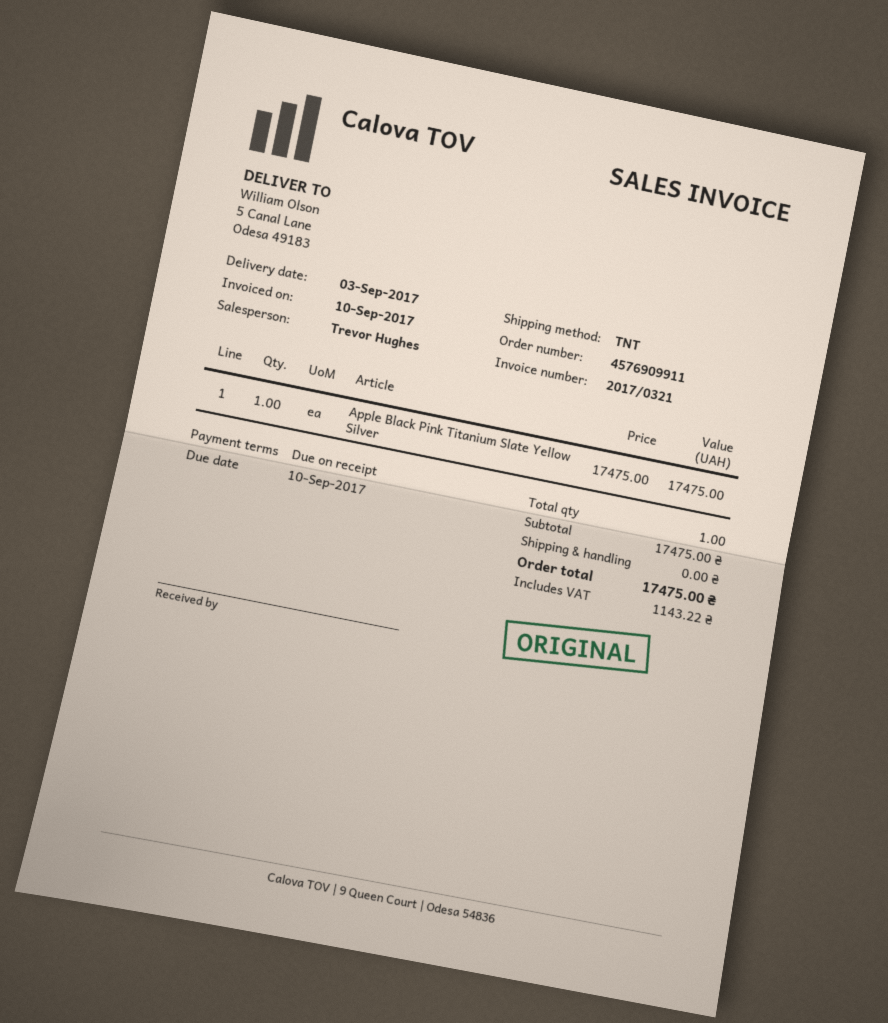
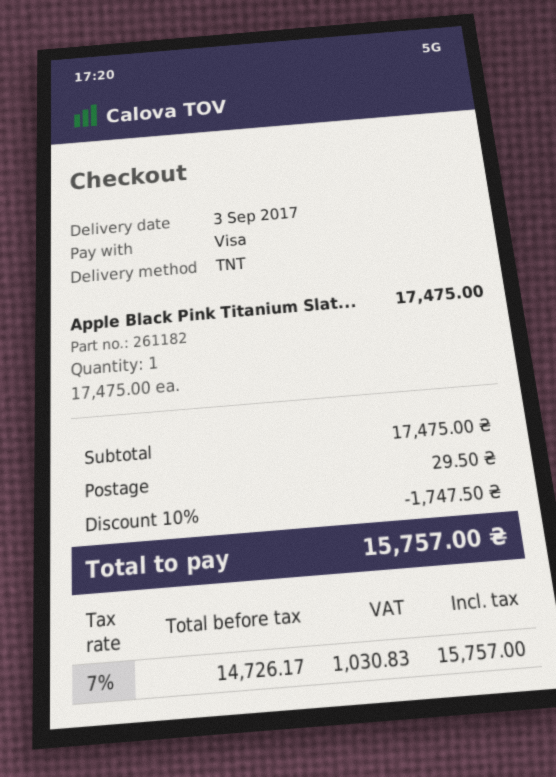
discount: none -> 10% = 1747.50
shipping: 0.00 -> 29.50
tax: 1143.22 -> 1030.83
total: 17475.00 -> 15757.00

